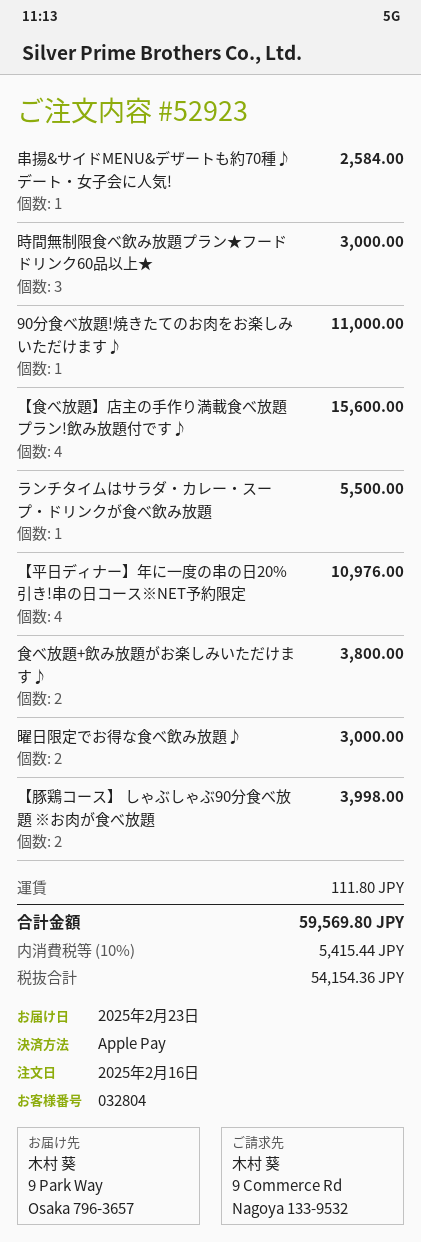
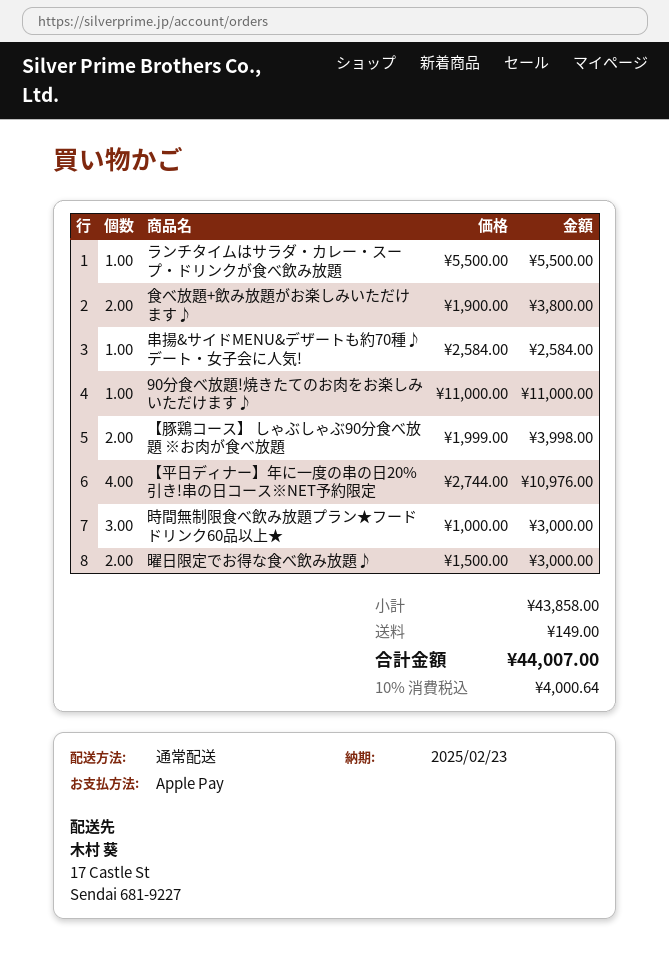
ship to: 9 Park Way, Osaka 796-3657 -> 17 Castle St, Sendai 681-9227
【食べ放題】店主の手作り満載食べ放題プラン!飲み放題付です♪: 4 for 15600.00 -> none
shipping: 111.80 -> 149.00
tax: 10% = 5415.44 -> 10% = 4000.64
total: 59569.80 -> 44007.00

